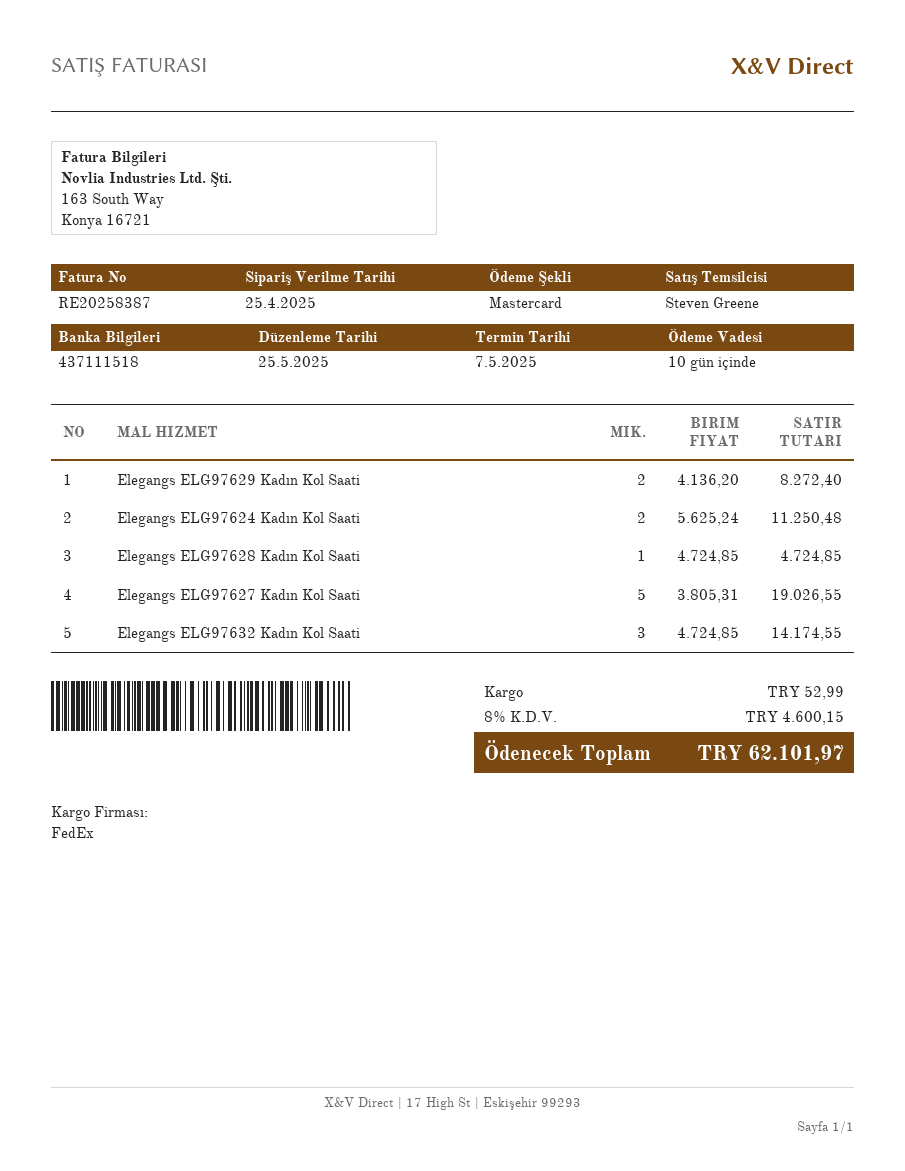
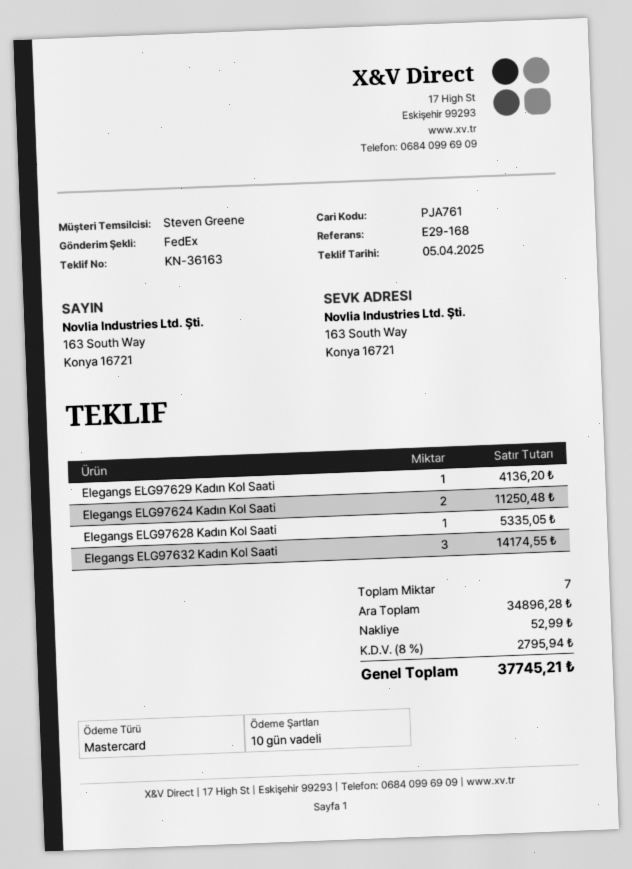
Elegangs ELG97629 Kadın Kol Saati: 2 for 8272.40 -> 1 for 4136.20
Elegangs ELG97628 Kadın Kol Saati: 1 for 4724.85 -> 1 for 5335.05
Elegangs ELG97627 Kadın Kol Saati: 5 for 19026.55 -> none
tax: 8% = 4600.15 -> 8% = 2795.94
total: 62101.97 -> 37745.21

